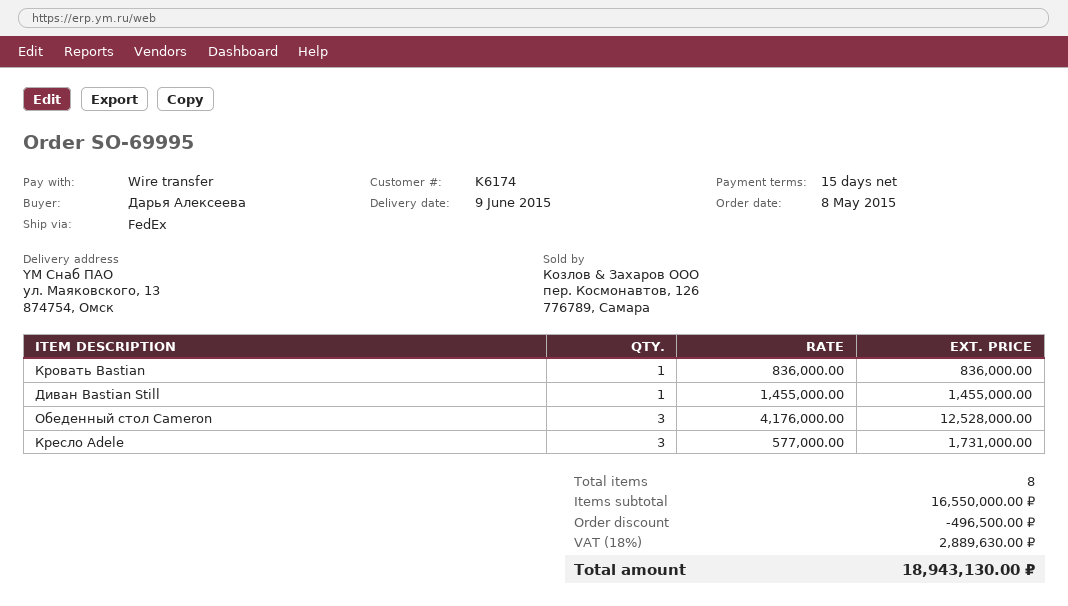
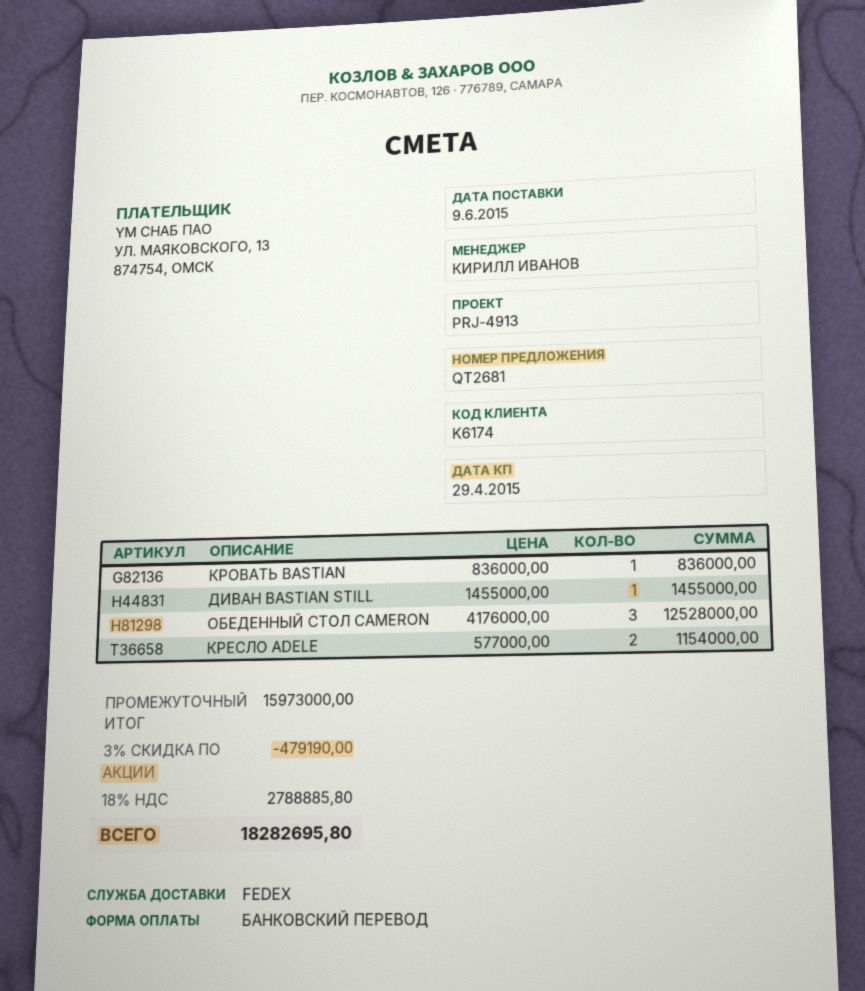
Кресло Adele: 3 x 577000.00 = 1731000.00 -> 2 x 577000.00 = 1154000.00
subtotal: 16550000.00 -> 15973000.00
discount: 496500.00 -> 479190.00
tax: 18% = 2889630.00 -> 18% = 2788885.80
total: 18943130.00 -> 18282695.80

